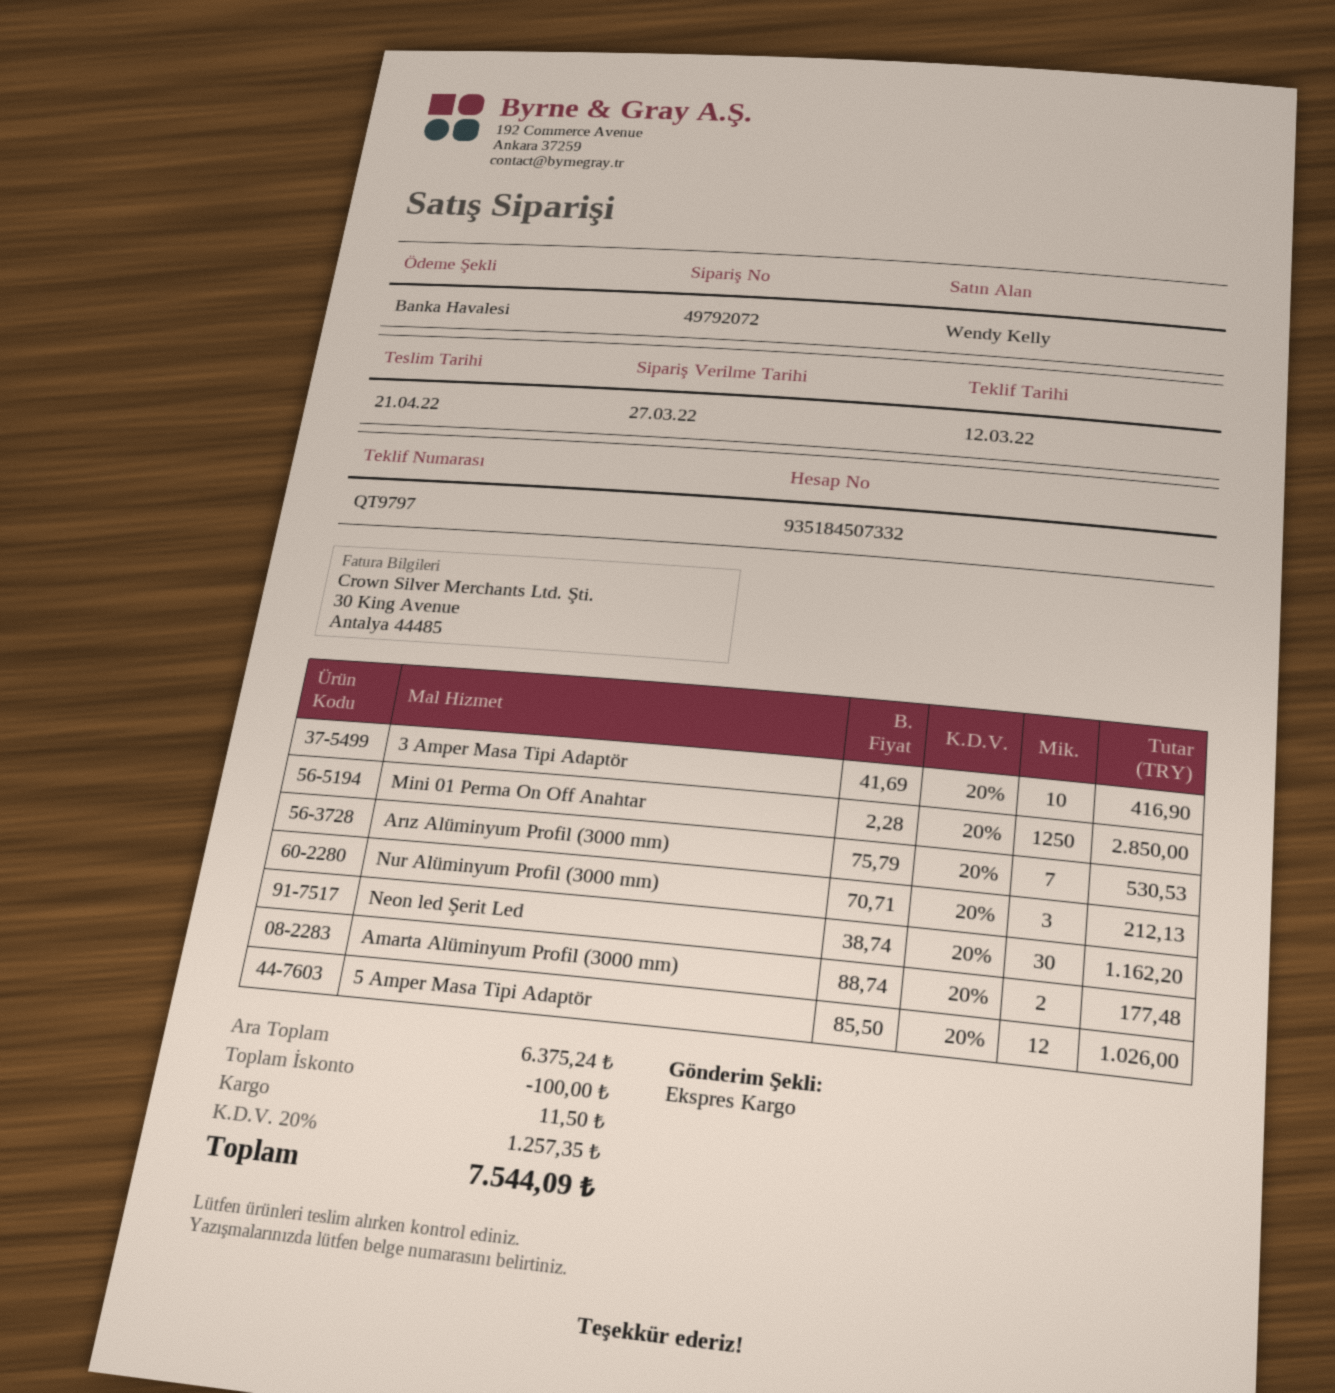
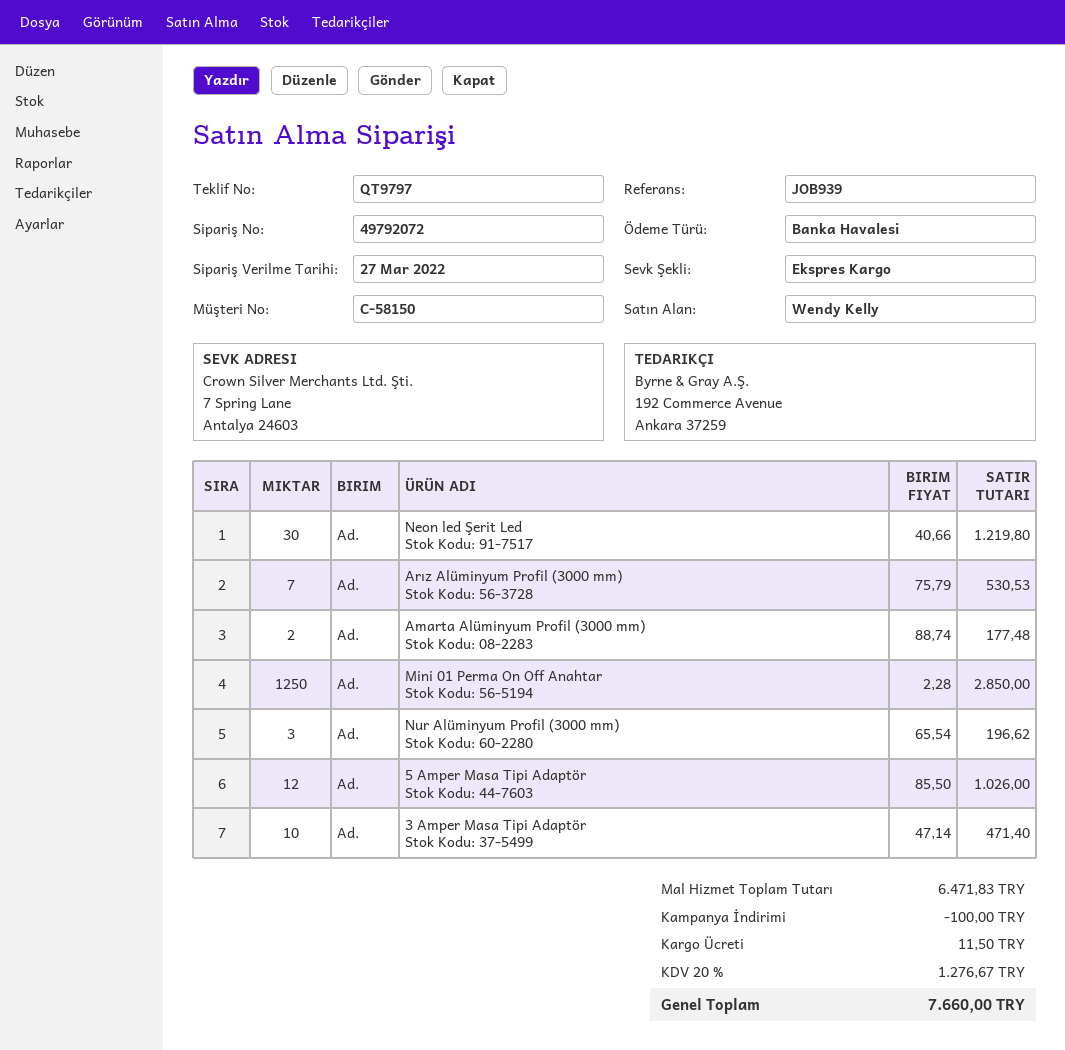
3 Amper Masa Tipi Adaptör: 10 x 41.69 = 416.90 -> 10 x 47.14 = 471.40
Nur Alüminyum Profil (3000 mm): 3 x 70.71 = 212.13 -> 3 x 65.54 = 196.62
Neon led Şerit Led: 30 x 38.74 = 1162.20 -> 30 x 40.66 = 1219.80
subtotal: 6375.24 -> 6471.83
tax: 20% = 1257.35 -> 20% = 1276.67
total: 7544.09 -> 7660.00

